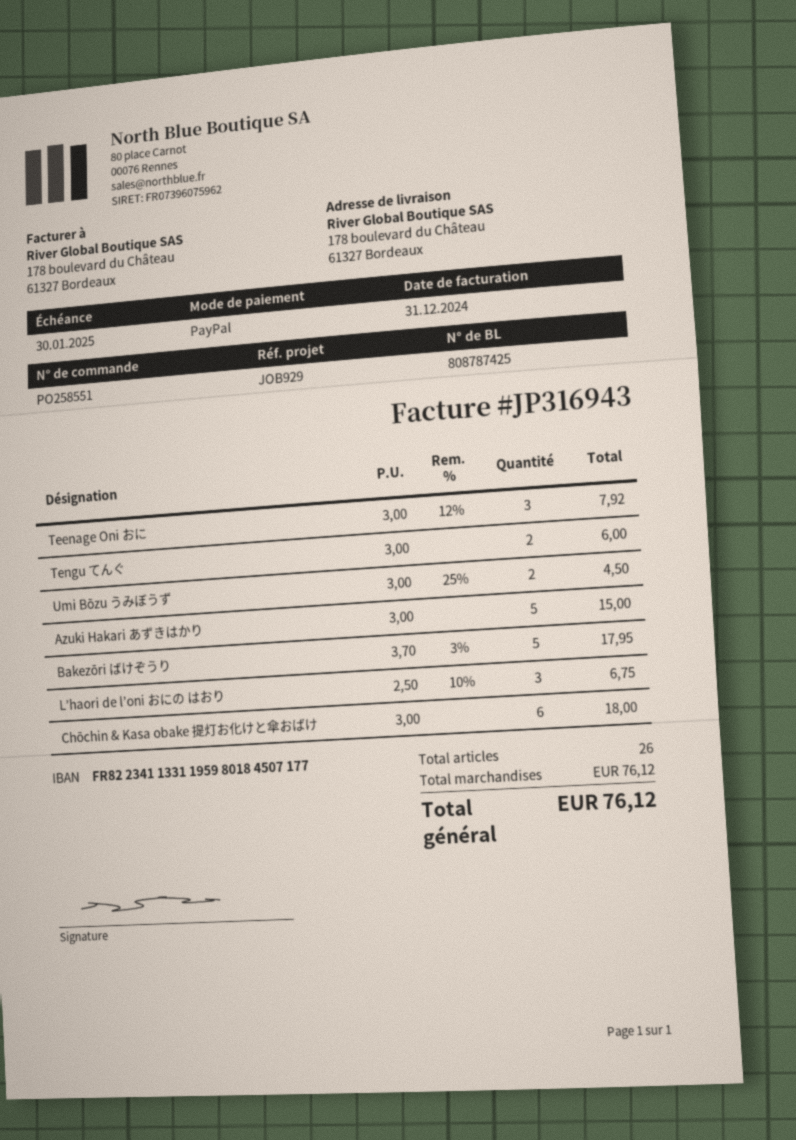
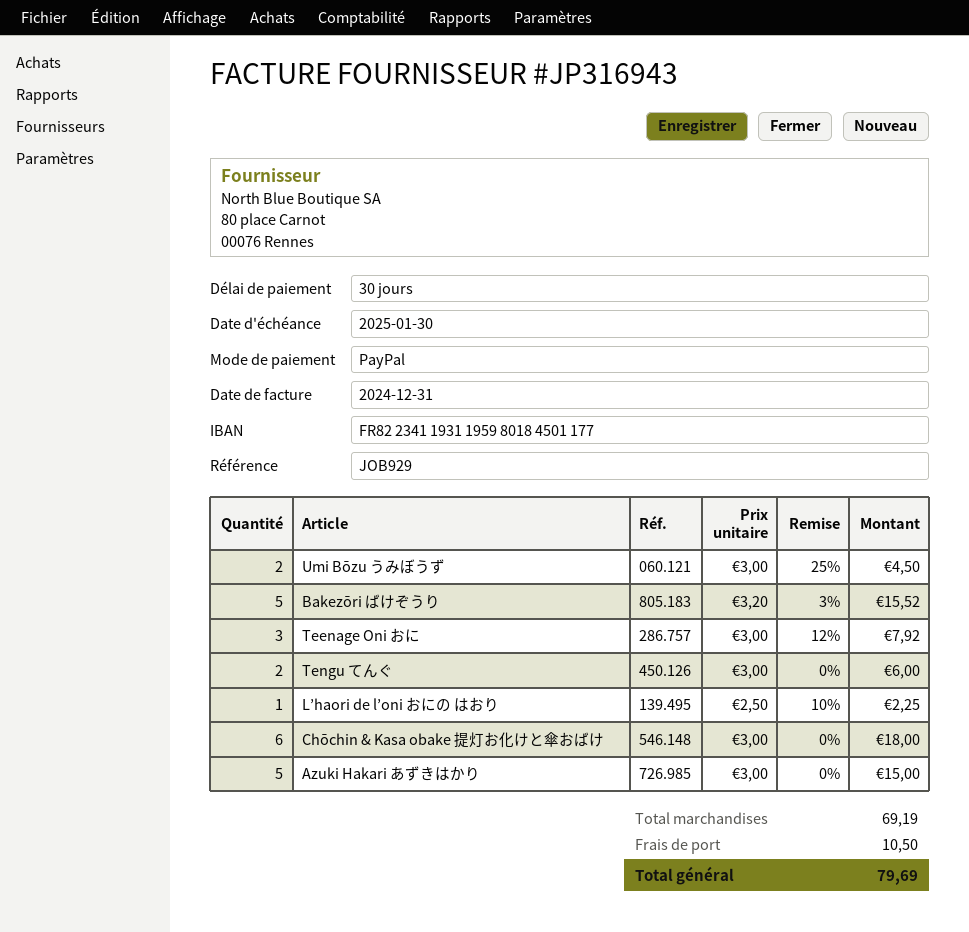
bank account: FR8223411331195980184507177 -> FR8223411931195980184501177
Bakezōri ばけぞうり: 5 x 3.70 - 3% = 17.95 -> 5 x 3.20 - 3% = 15.52
L’haori de l’oni おにの はおり: 3 x 2.50 - 10% = 6.75 -> 1 x 2.50 - 10% = 2.25
subtotal: 76.12 -> 69.19
shipping: none -> 10.50
total: 76.12 -> 79.69

